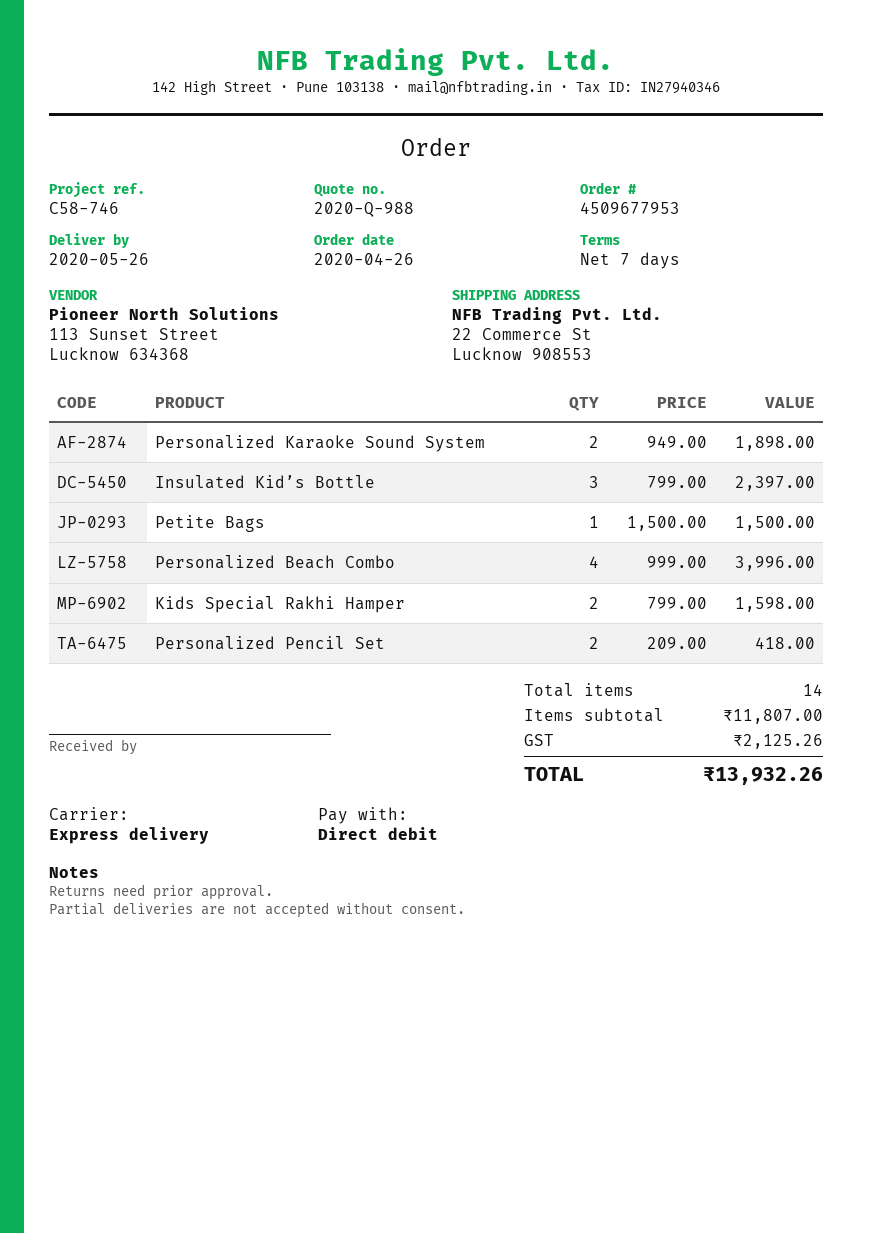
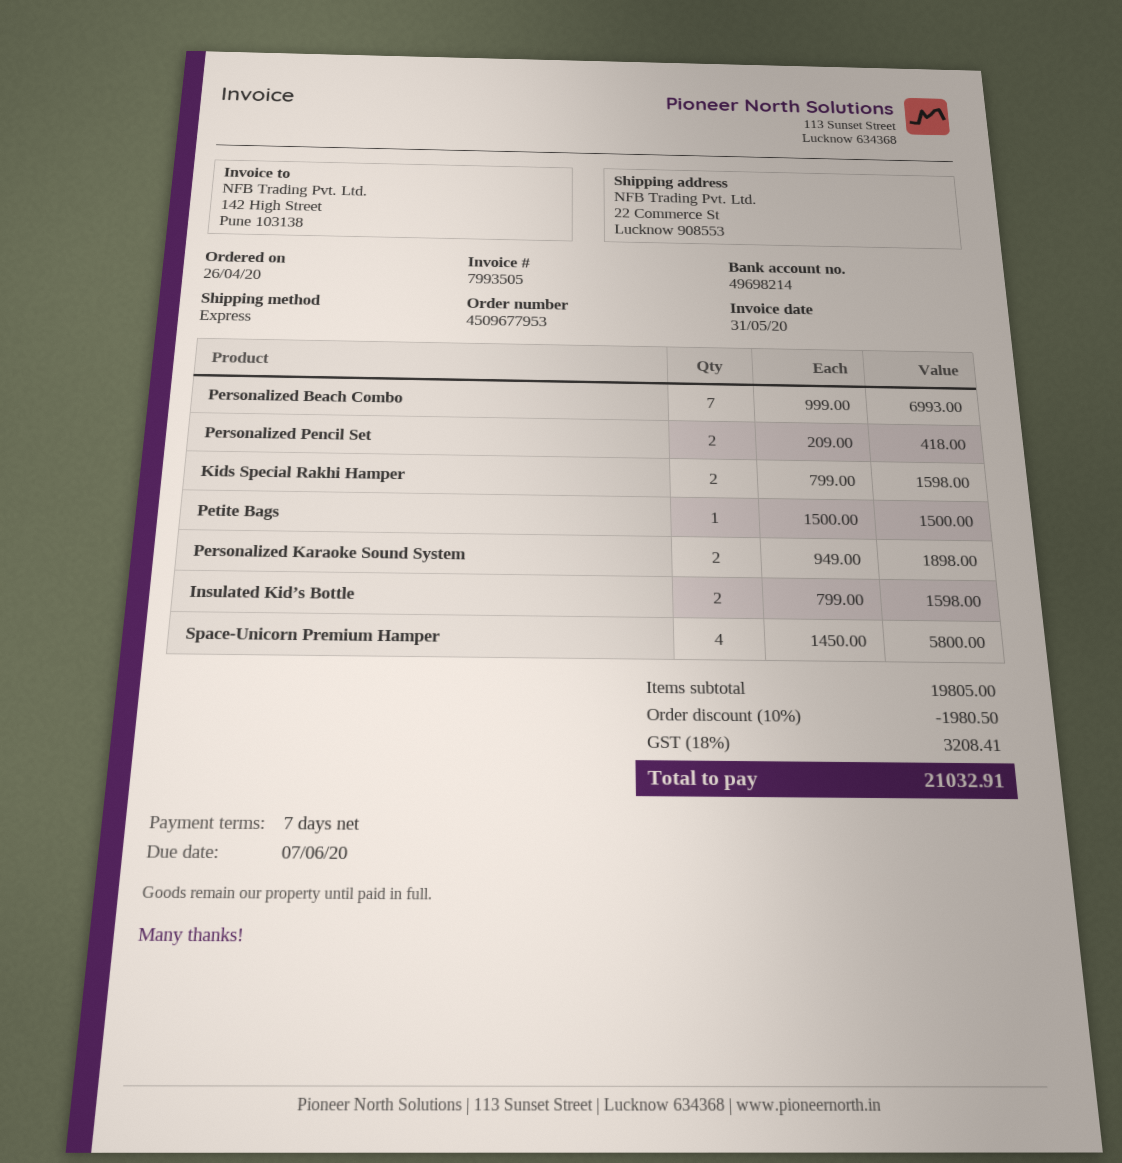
Insulated Kid’s Bottle: 3 x 799.00 = 2397.00 -> 2 x 799.00 = 1598.00
Personalized Beach Combo: 4 x 999.00 = 3996.00 -> 7 x 999.00 = 6993.00
Space-Unicorn Premium Hamper: none -> 4 x 1450.00 = 5800.00
subtotal: 11807.00 -> 19805.00
discount: none -> 10% = 1980.50
tax: 2125.26 -> 3208.41
total: 13932.26 -> 21032.91

